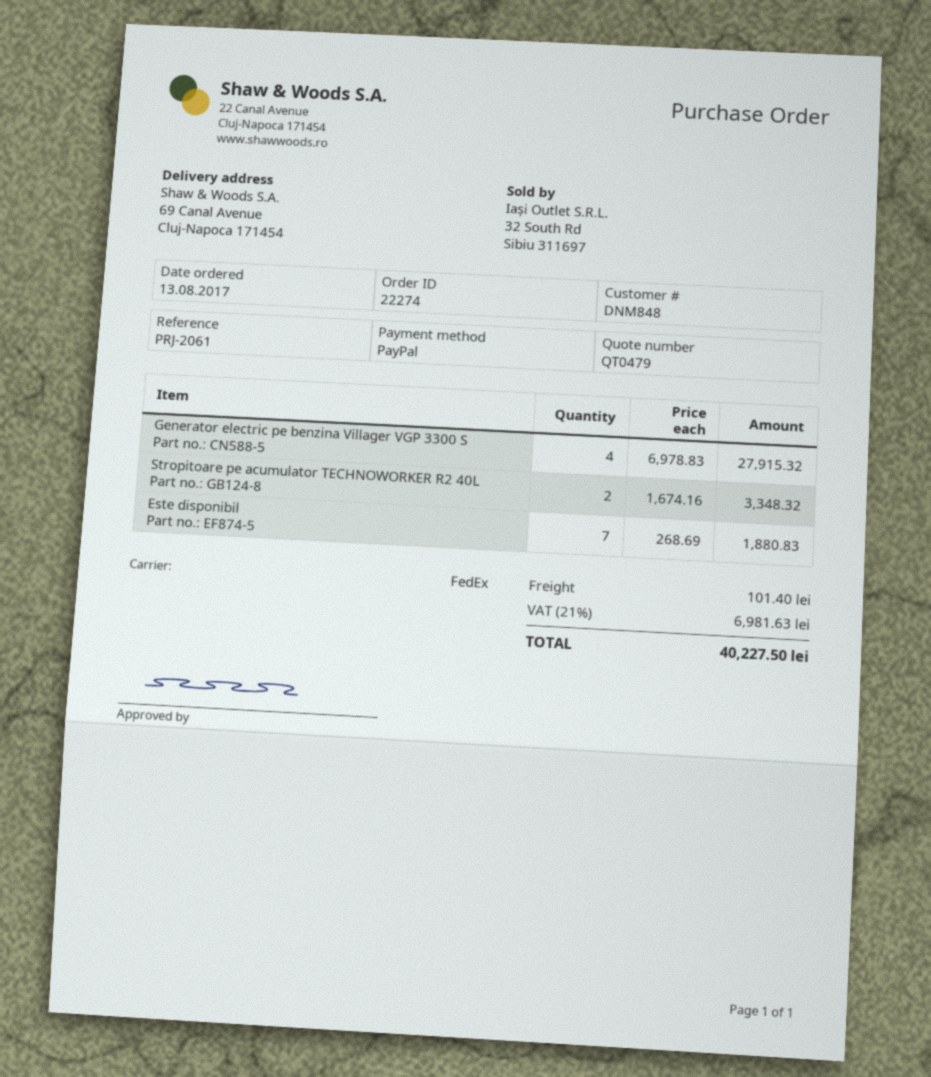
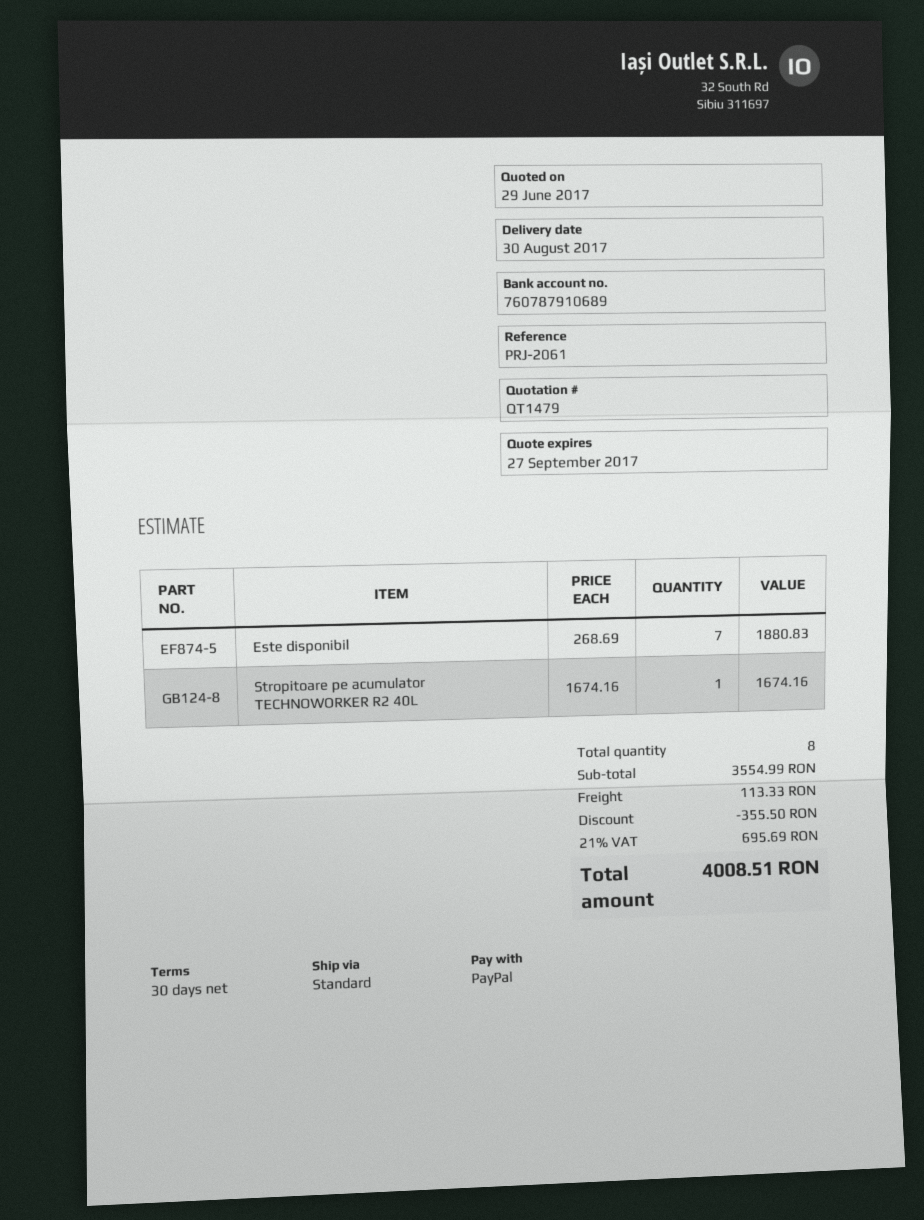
quote number: QT0479 -> QT1479
shipping method: FedEx -> standard
Generator electric pe benzina Villager VGP 3300 S: 4 x 6978.83 = 27915.32 -> none
Stropitoare pe acumulator TECHNOWORKER R2 40L: 2 x 1674.16 = 3348.32 -> 1 x 1674.16 = 1674.16
discount: none -> 355.50
shipping: 101.40 -> 113.33
tax: 21% = 6981.63 -> 21% = 695.69
total: 40227.50 -> 4008.51

